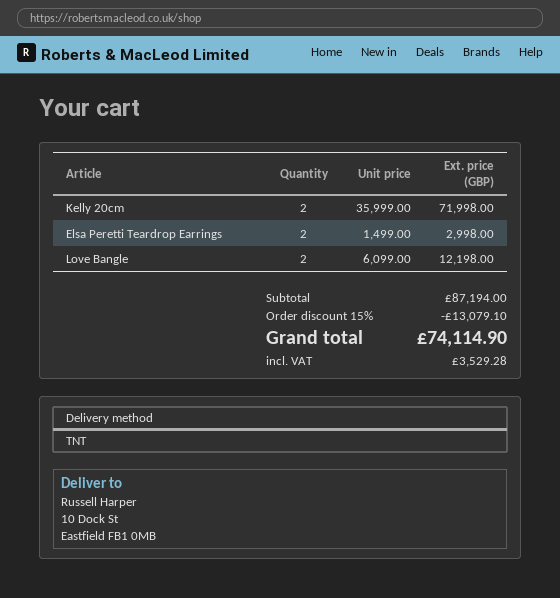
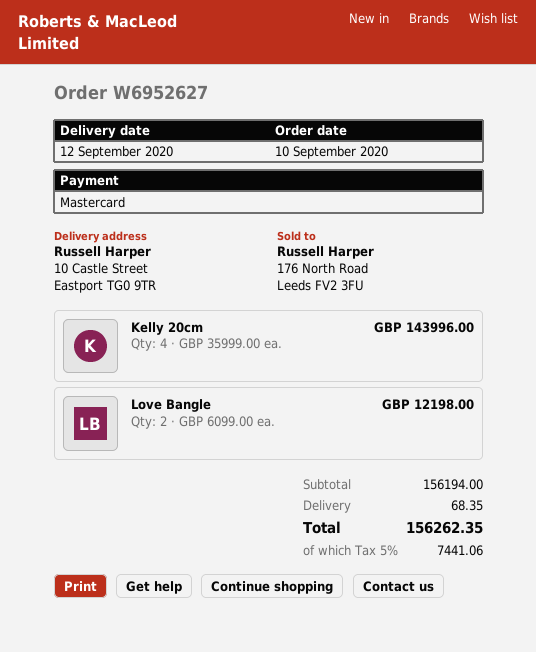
ship to: 10 Dock St, Eastfield FB1 0MB -> 10 Castle Street, Eastport TG0 9TR
Kelly 20cm: 2 x 35999.00 = 71998.00 -> 4 x 35999.00 = 143996.00
Elsa Peretti Teardrop Earrings: 2 x 1499.00 = 2998.00 -> none
subtotal: 87194.00 -> 156194.00
discount: 15% = 13079.10 -> none
shipping: none -> 68.35
tax: 3529.28 -> 7441.06
total: 74114.90 -> 156262.35

